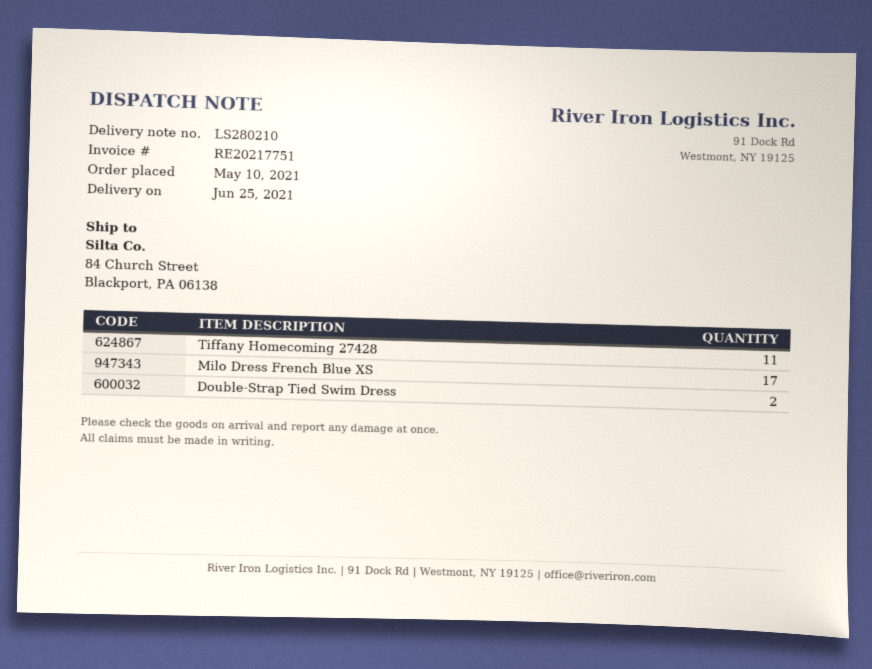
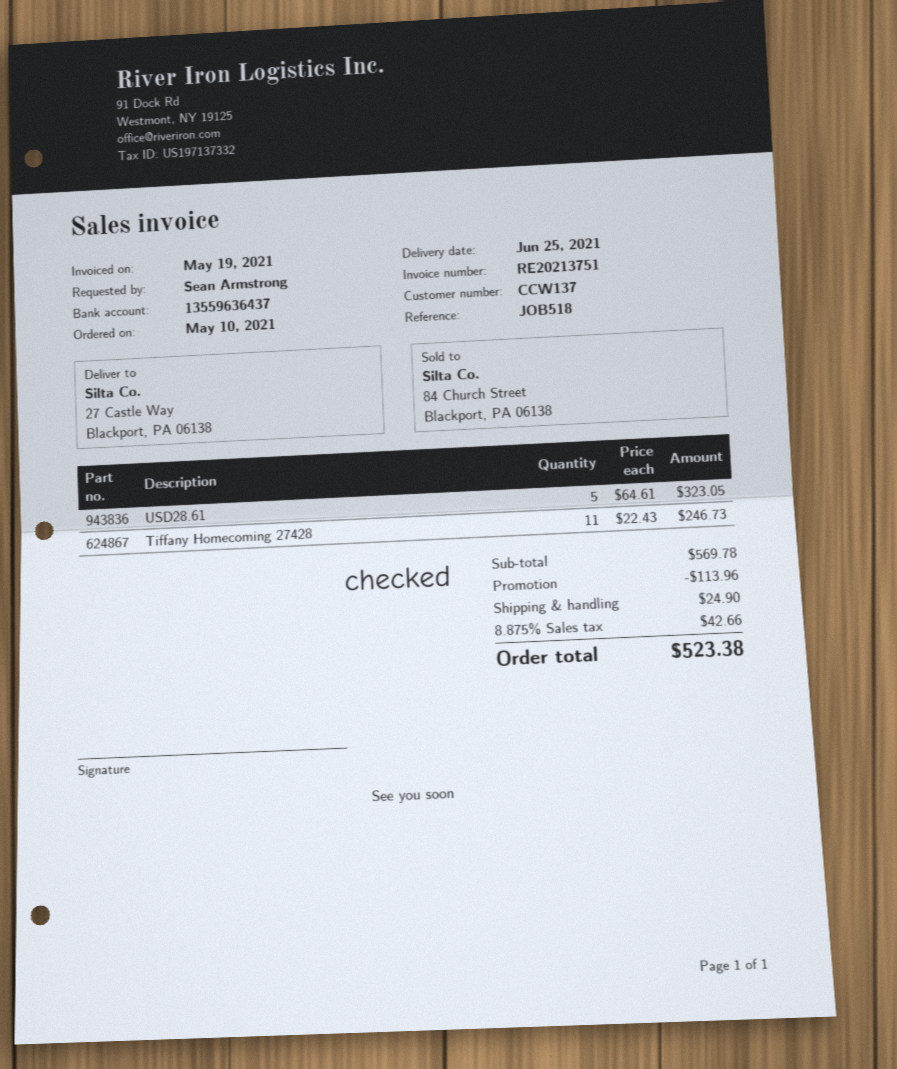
invoice number: RE20217751 -> RE20213751
ship to: 84 Church Street, Blackport, PA 06138 -> 27 Castle Way, Blackport, PA 06138
Milo Dress French Blue XS: 17 -> none
Double-Strap Tied Swim Dress: 2 -> none
USD28.61: none -> 5

